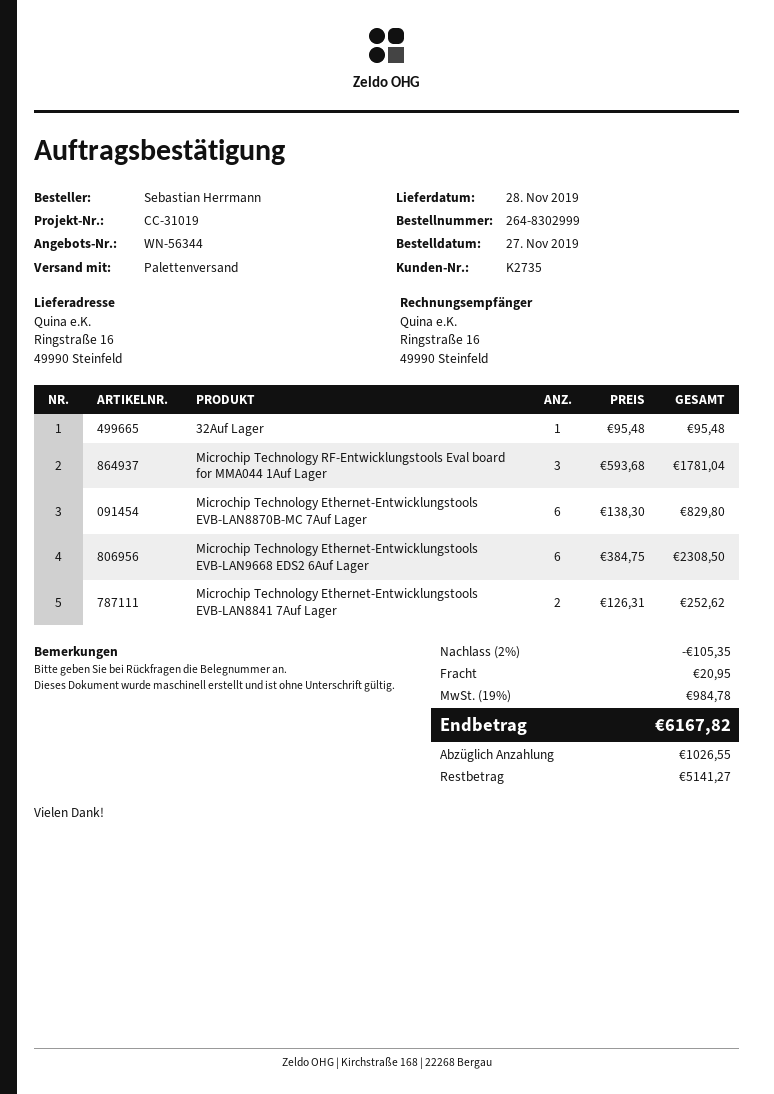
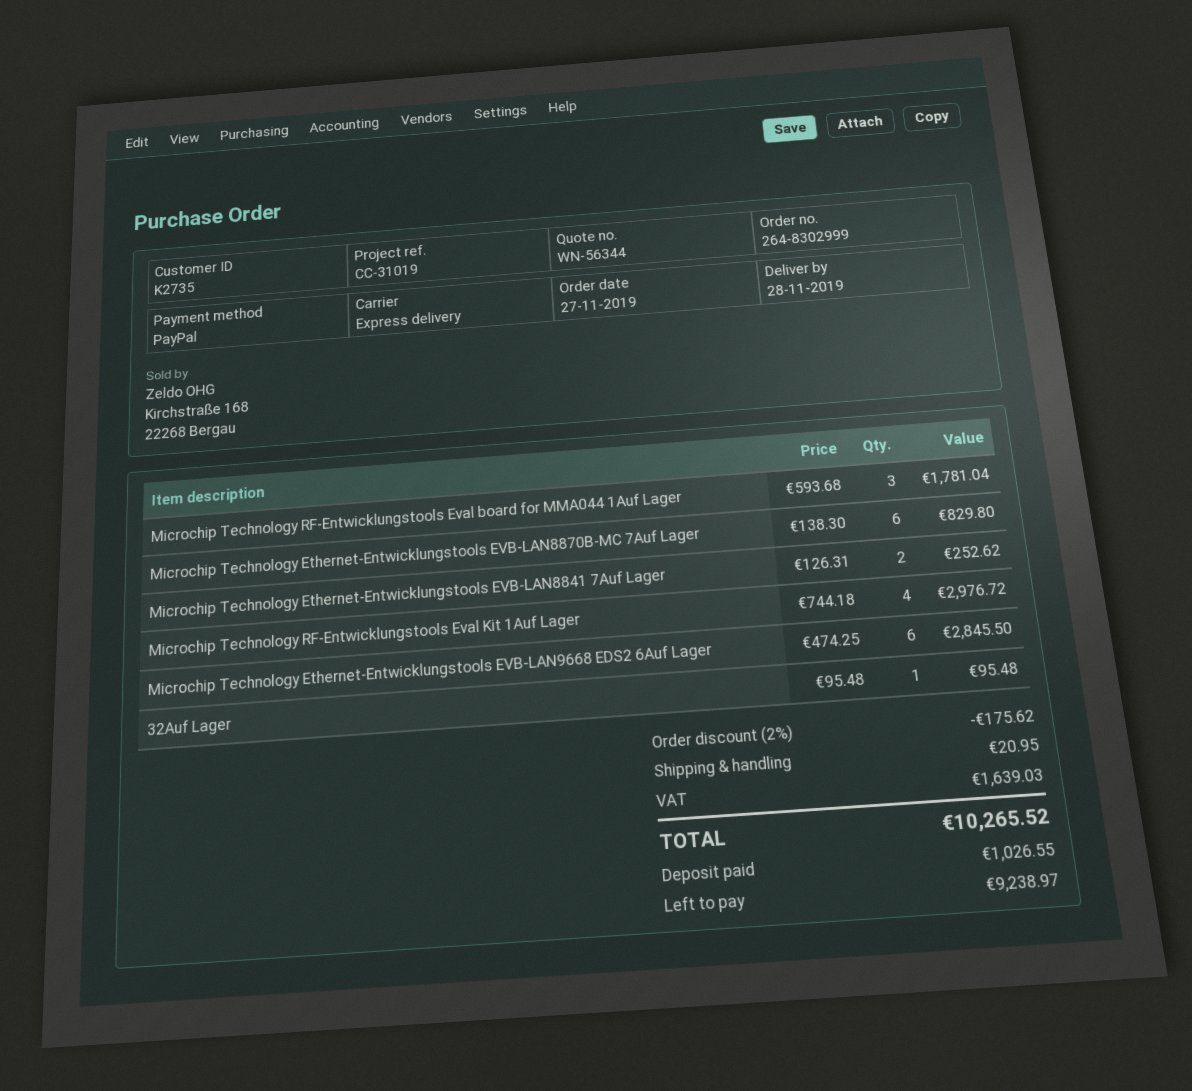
shipping method: pallet freight -> express
Microchip Technology Ethernet-Entwicklungstools EVB-LAN9668 EDS2 6Auf Lager: 6 x 384.75 = 2308.50 -> 6 x 474.25 = 2845.50
Microchip Technology RF-Entwicklungstools Eval Kit 1Auf Lager: none -> 4 x 744.18 = 2976.72
discount: 2% = 105.35 -> 2% = 175.62
tax: 984.78 -> 1639.03
total: 6167.82 -> 10265.52
balance: 5141.27 -> 9238.97

